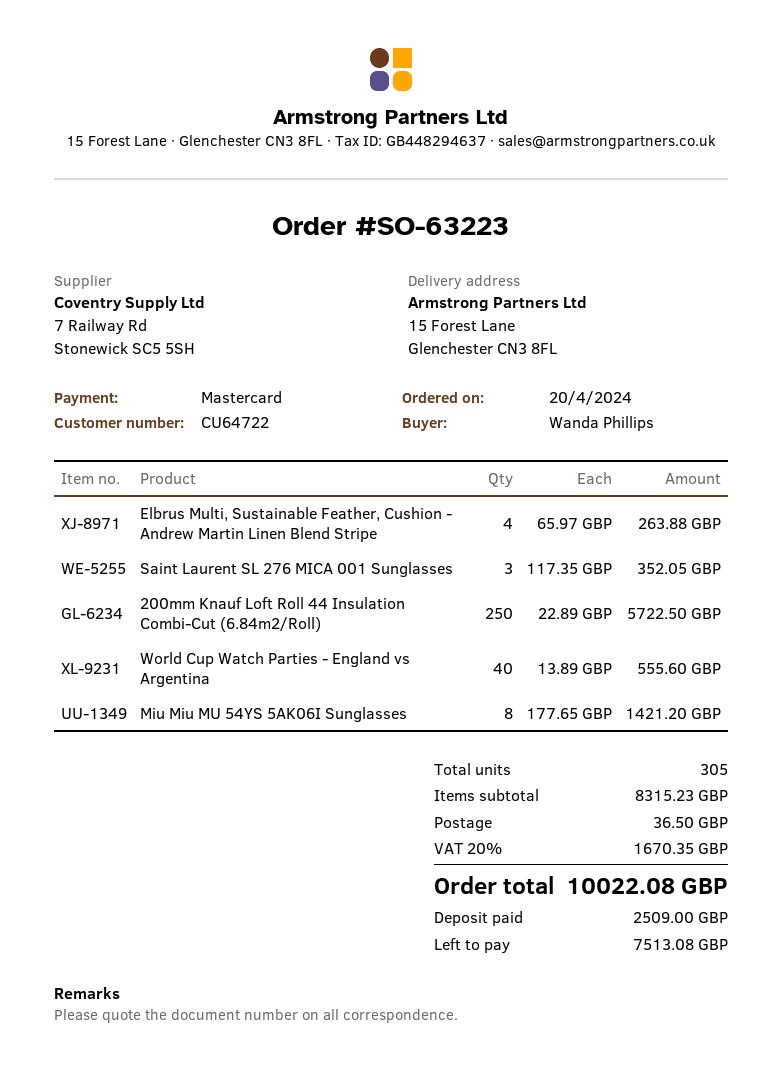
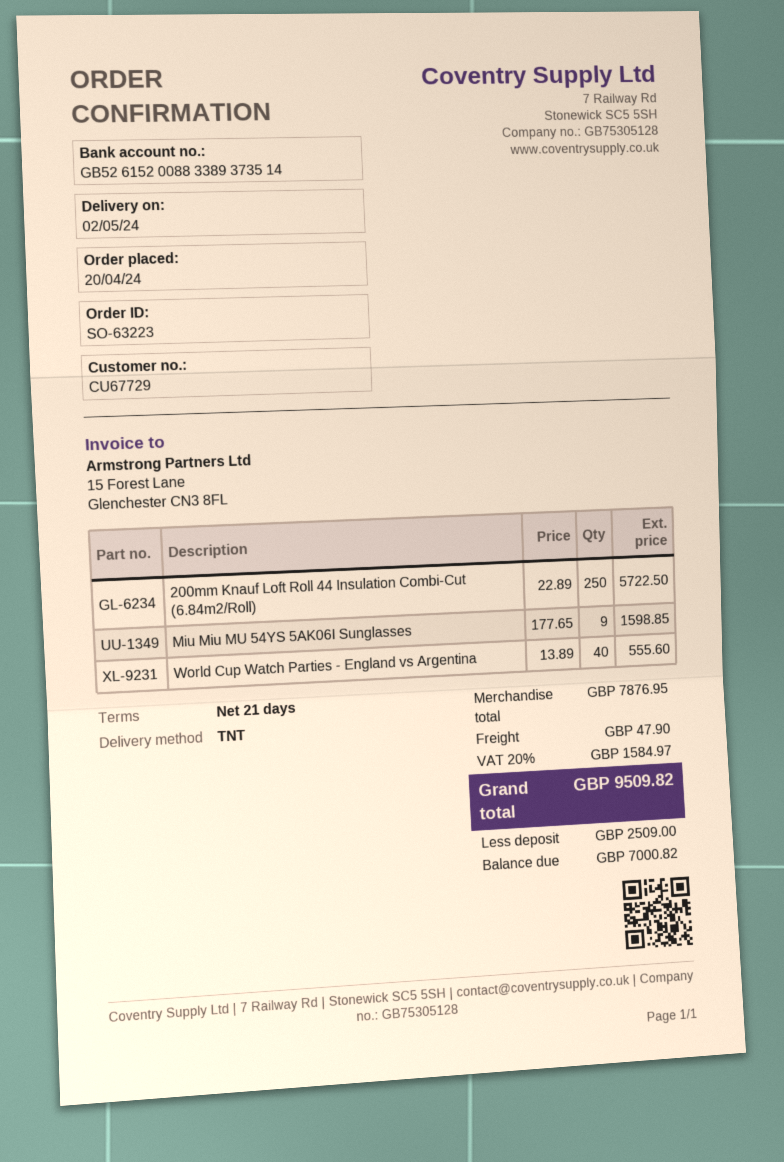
customer number: CU64722 -> CU67729
Elbrus Multi, Sustainable Feather, Cushion - Andrew Martin Linen Blend Stripe: 4 x 65.97 = 263.88 -> none
Saint Laurent SL 276 MICA 001 Sunglasses: 3 x 117.35 = 352.05 -> none
Miu Miu MU 54YS 5AK06I Sunglasses: 8 x 177.65 = 1421.20 -> 9 x 177.65 = 1598.85
subtotal: 8315.23 -> 7876.95
shipping: 36.50 -> 47.90
tax: 20% = 1670.35 -> 20% = 1584.97
total: 10022.08 -> 9509.82
balance: 7513.08 -> 7000.82

